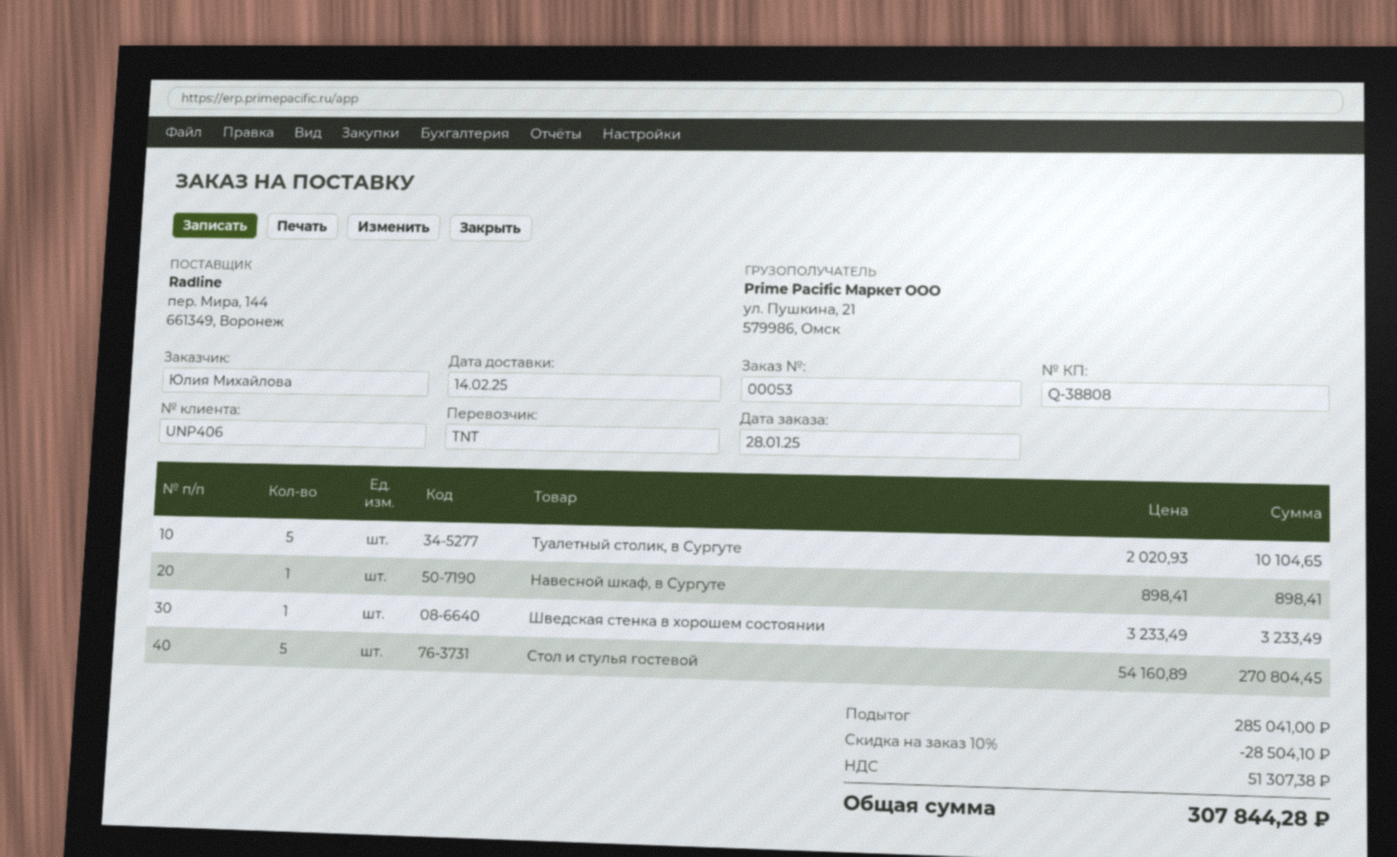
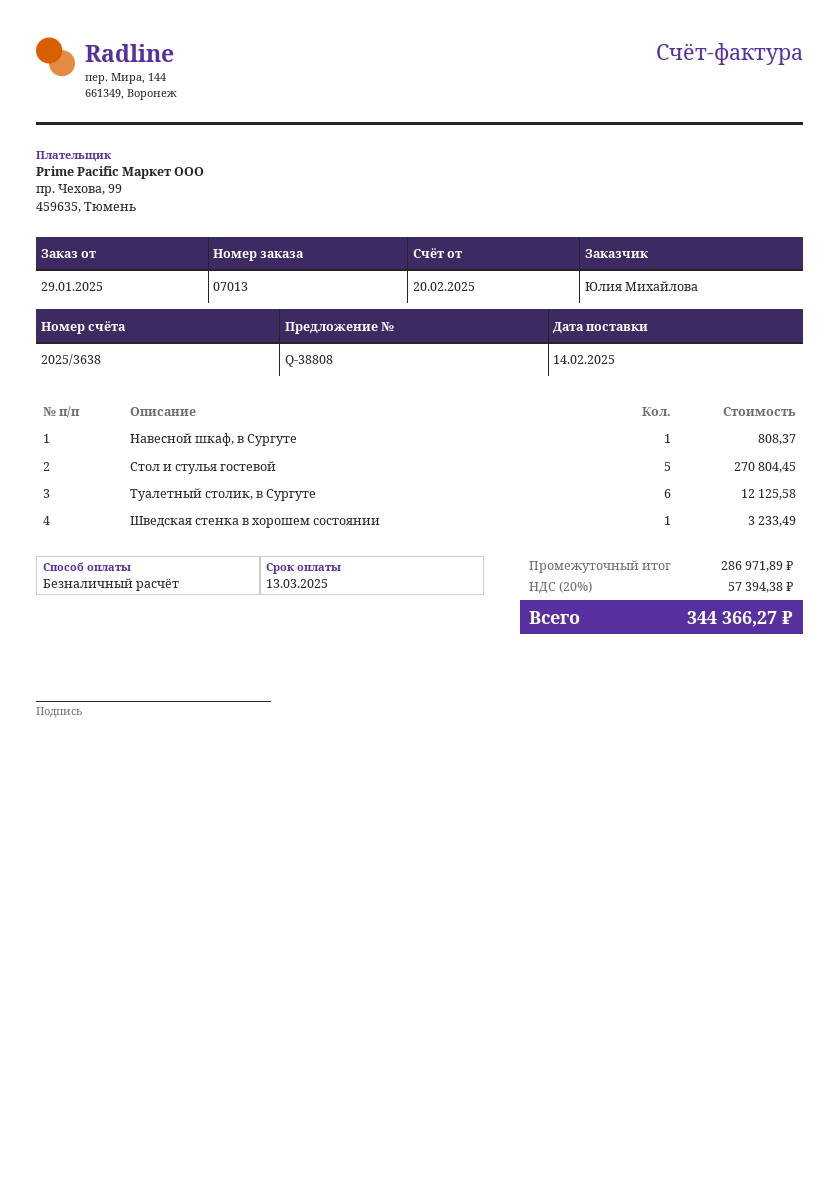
order number: 00053 -> 07013
order date: 2025-01-28 -> 2025-01-29
Туалетный столик, в Сургуте: 5 for 10104.65 -> 6 for 12125.58
Навесной шкаф, в Сургуте: 1 for 898.41 -> 1 for 808.37
subtotal: 285041.00 -> 286971.89
discount: 10% = 28504.10 -> none
tax: 51307.38 -> 57394.38
total: 307844.28 -> 344366.27

